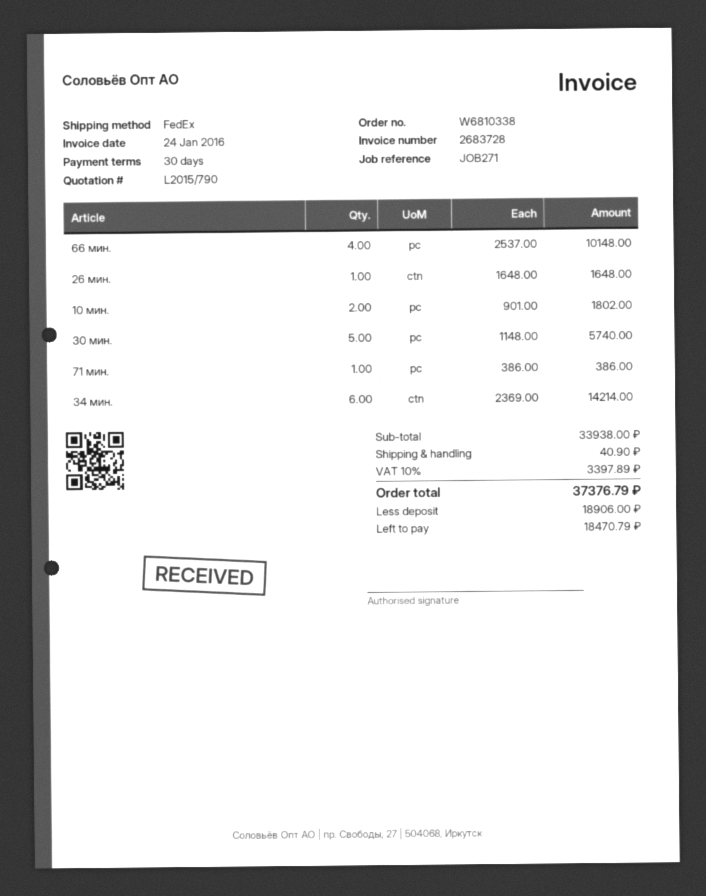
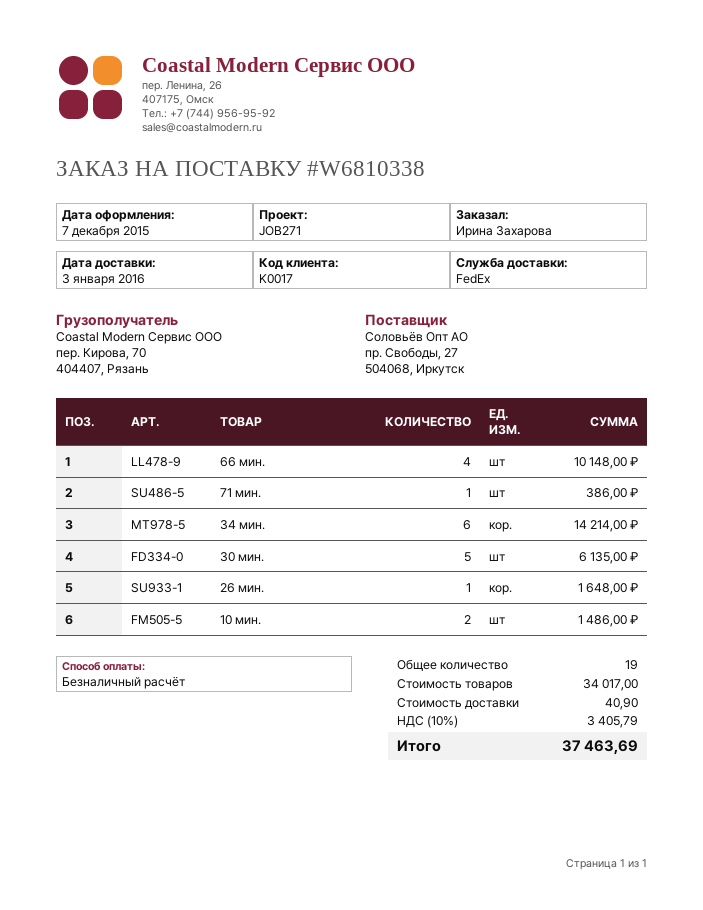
10 мин.: 2 for 1802.00 -> 2 for 1486.00
30 мин.: 5 for 5740.00 -> 5 for 6135.00
subtotal: 33938.00 -> 34017.00
tax: 10% = 3397.89 -> 10% = 3405.79
total: 37376.79 -> 37463.69

